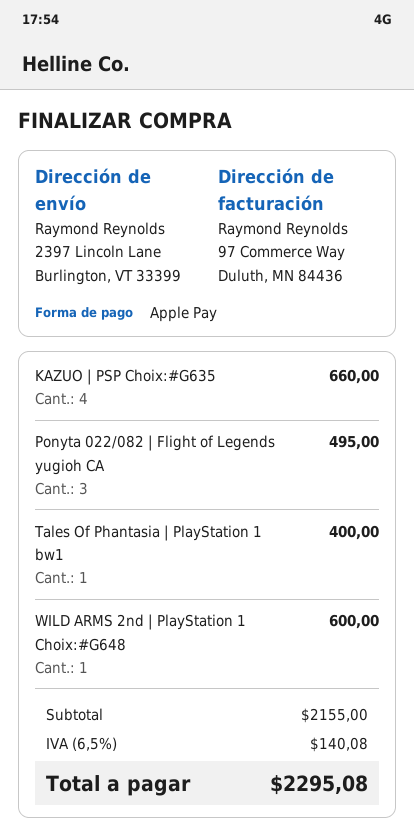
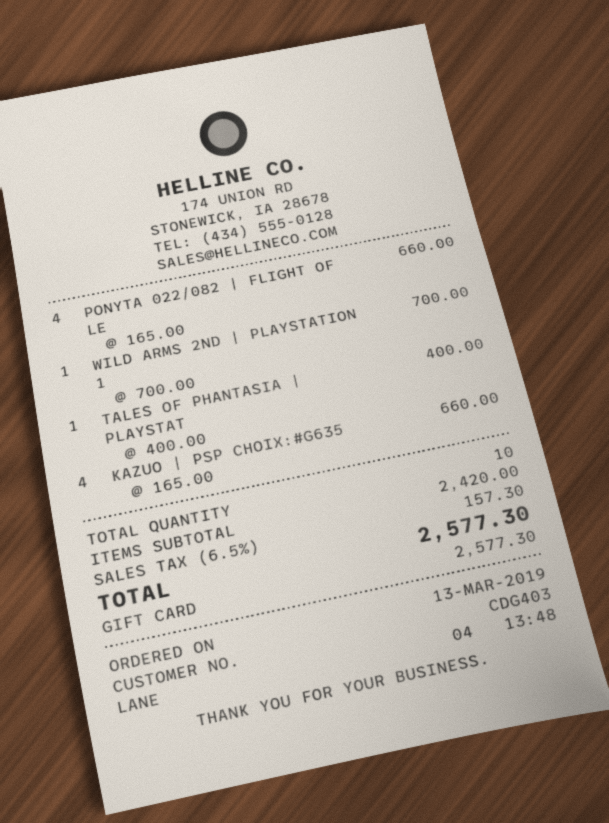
payment method: Apple Pay -> gift card
Ponyta 022/082 | Flight of Legends yugioh CA: 3 for 495.00 -> 4 for 660.00
WILD ARMS 2nd | PlayStation 1 Choix:#G648: 1 for 600.00 -> 1 for 700.00
subtotal: 2155.00 -> 2420.00
tax: 6.5% = 140.08 -> 6.5% = 157.30
total: 2295.08 -> 2577.30

